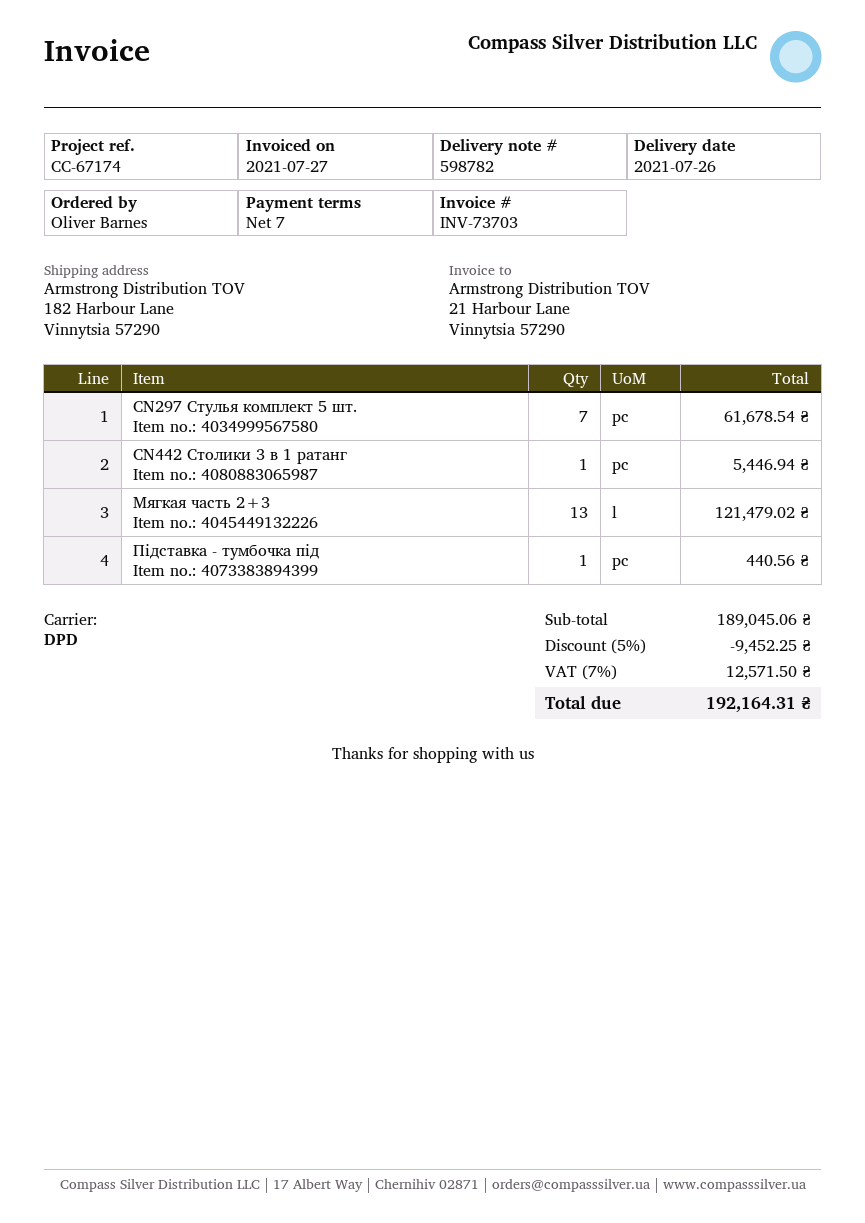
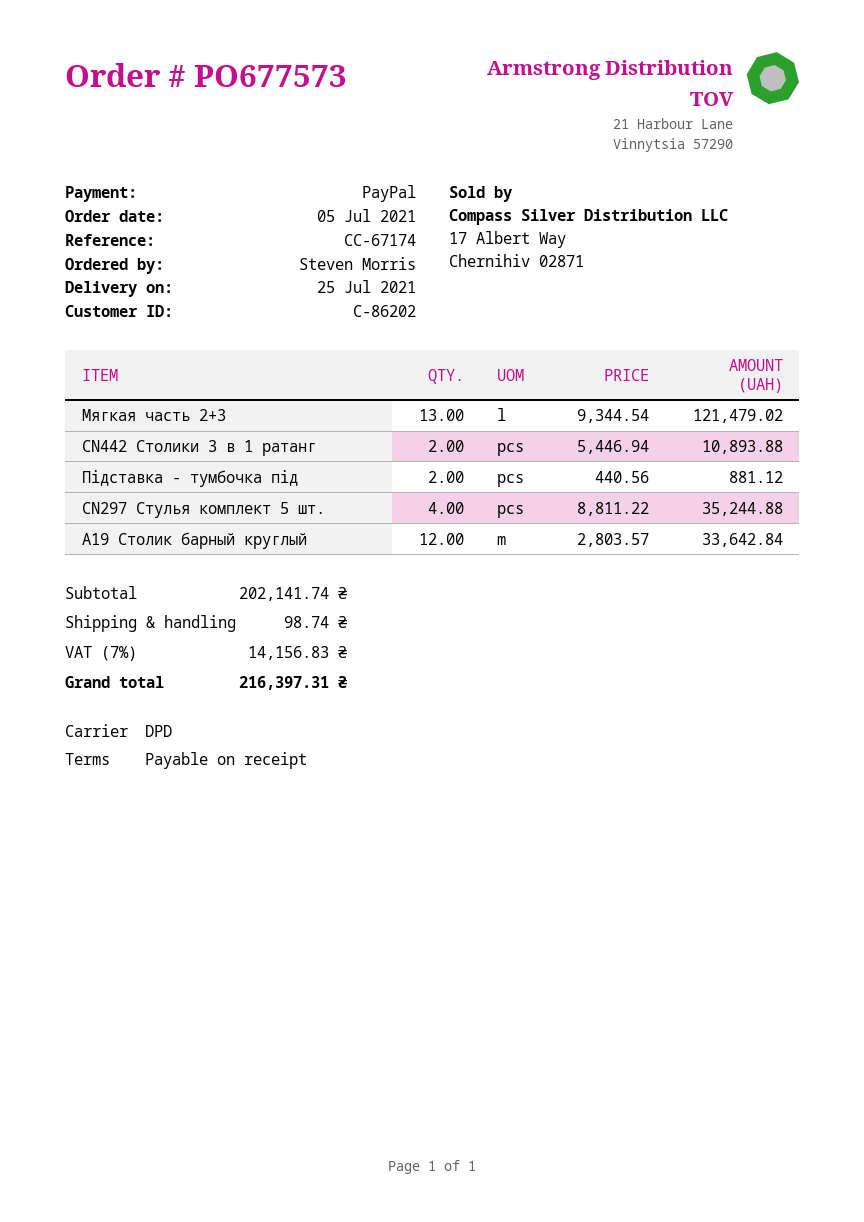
delivery date: 2021-07-26 -> 2021-07-25
payment terms: 7 days -> on receipt
ordered by: Oliver Barnes -> Steven Morris
CN297 Стулья комплект 5 шт.: 7 for 61678.54 -> 4 for 35244.88
CN442 Столики 3 в 1 ратанг: 1 for 5446.94 -> 2 for 10893.88
Підставка - тумбочка під: 1 for 440.56 -> 2 for 881.12
А19 Столик барный круглый: none -> 12 for 33642.84
subtotal: 189045.06 -> 202141.74
discount: 5% = 9452.25 -> none
shipping: none -> 98.74
tax: 7% = 12571.50 -> 7% = 14156.83
total: 192164.31 -> 216397.31

